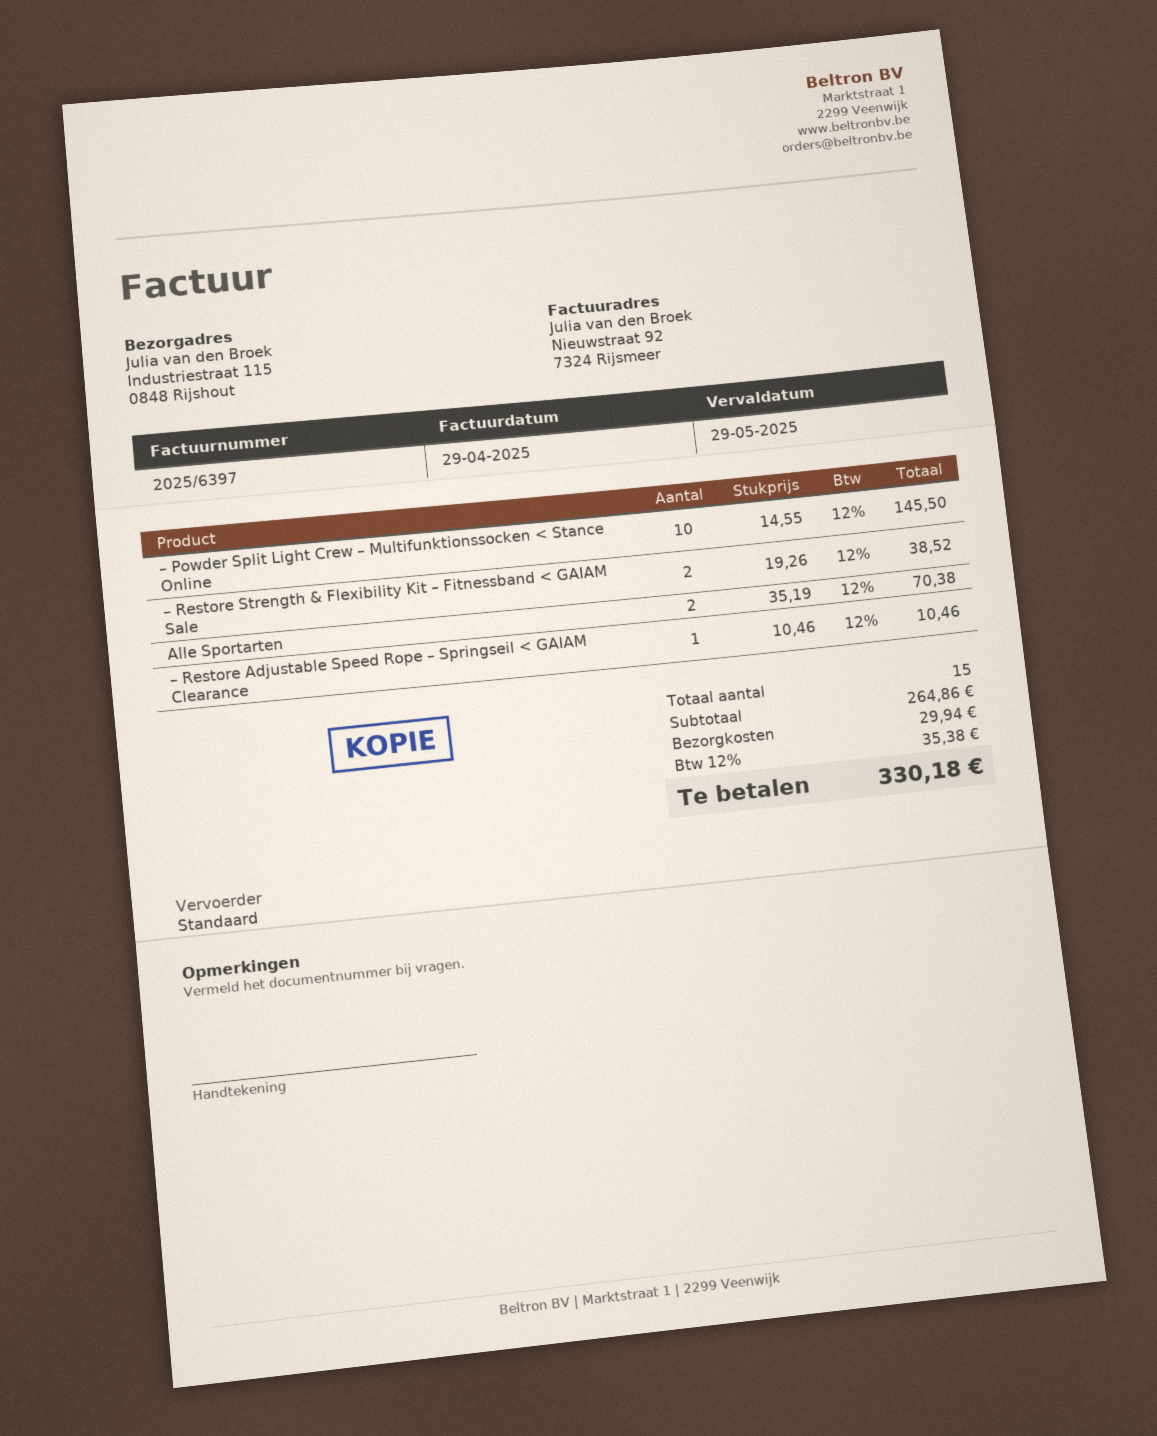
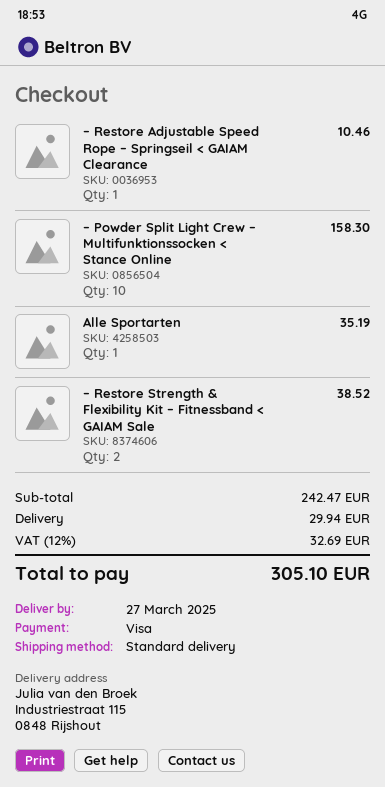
– Powder Split Light Crew – Multifunktionssocken < Stance Online: 10 for 145.50 -> 10 for 158.30
Alle Sportarten: 2 for 70.38 -> 1 for 35.19
subtotal: 264.86 -> 242.47
tax: 12% = 35.38 -> 12% = 32.69
total: 330.18 -> 305.10

